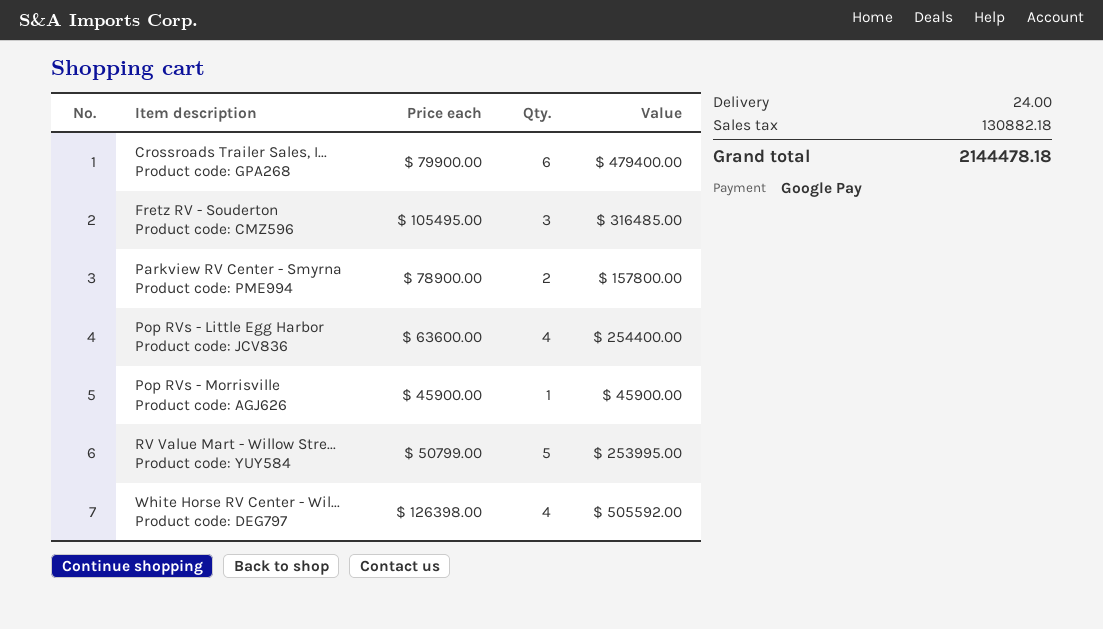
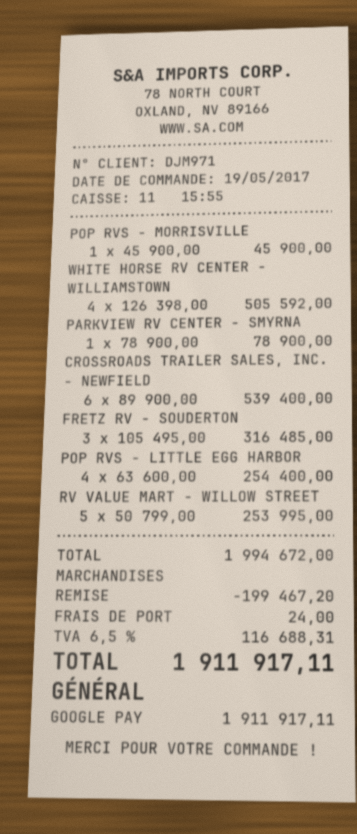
Crossroads Trailer Sales, I...: 6 x 79900.00 = 479400.00 -> 6 x 89900.00 = 539400.00
Parkview RV Center - Smyrna: 2 x 78900.00 = 157800.00 -> 1 x 78900.00 = 78900.00
discount: none -> 199467.20
tax: 130882.18 -> 116688.31
total: 2144478.18 -> 1911917.11

